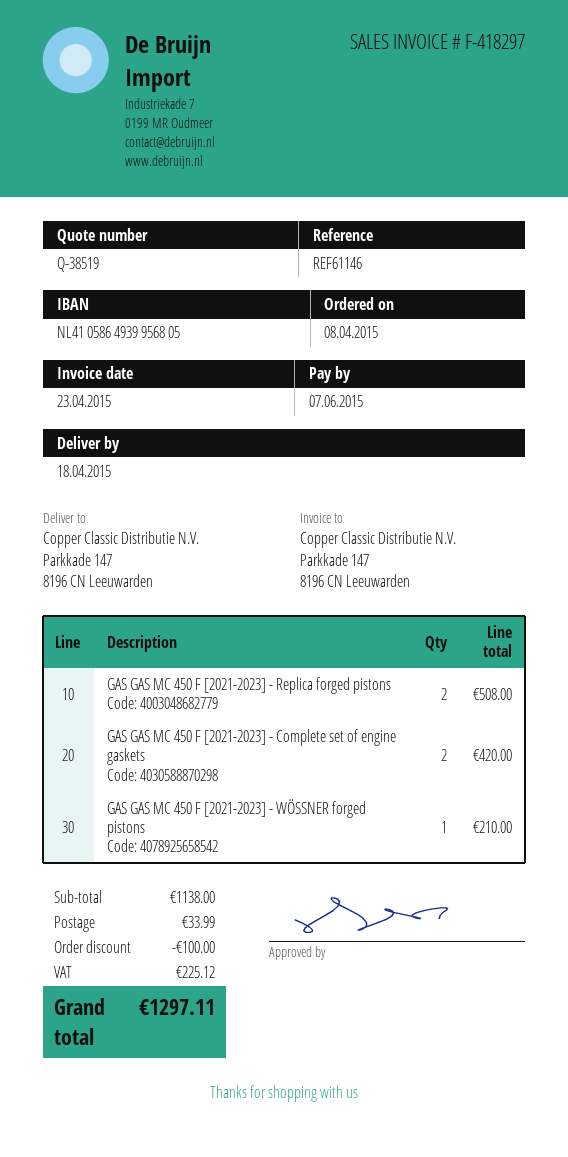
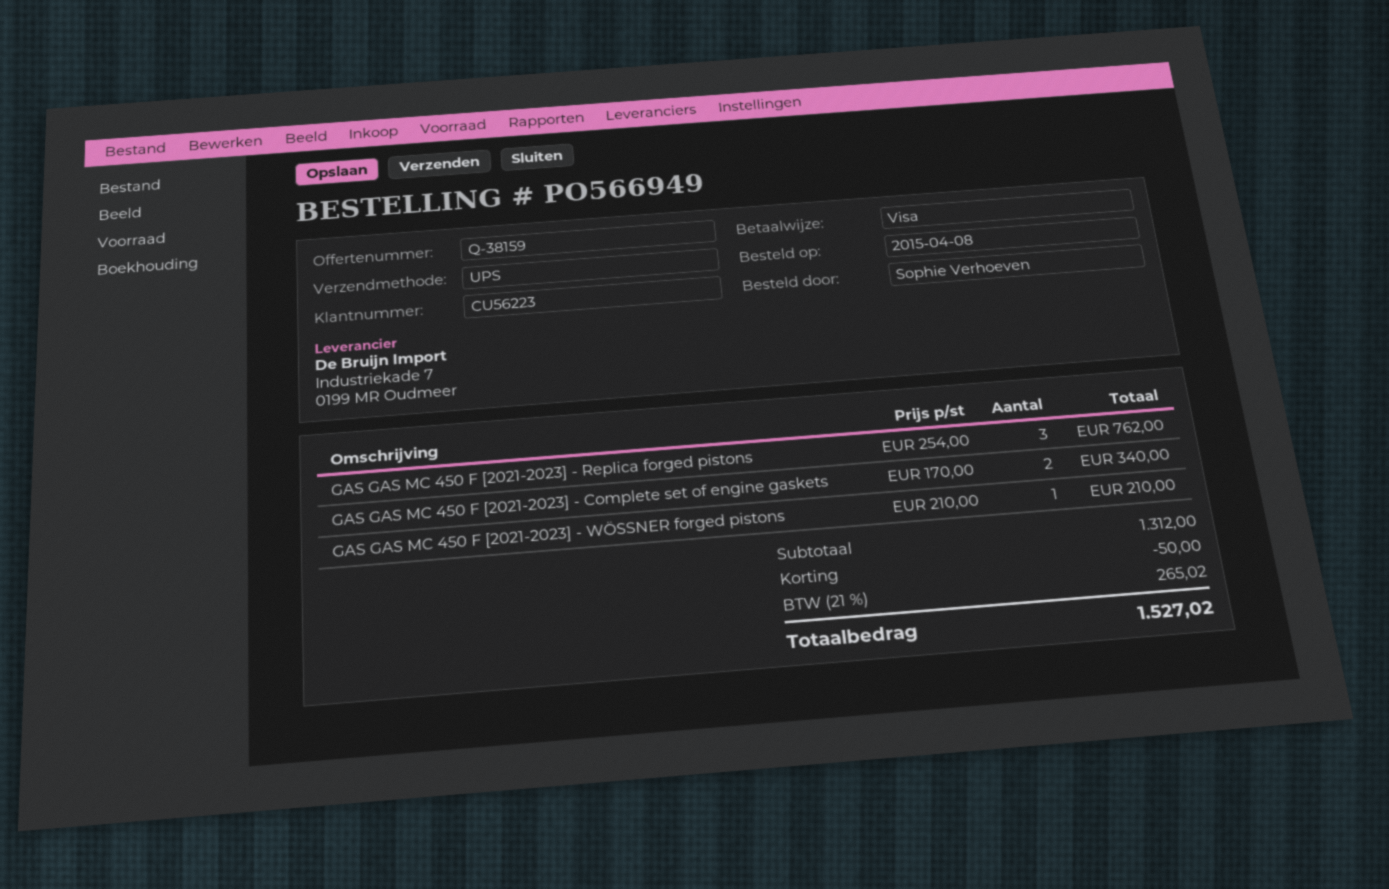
quote number: Q-38519 -> Q-38159
GAS GAS MC 450 F [2021-2023] - Replica forged pistons: 2 for 508.00 -> 3 for 762.00
GAS GAS MC 450 F [2021-2023] - Complete set of engine gaskets: 2 for 420.00 -> 2 for 340.00
subtotal: 1138.00 -> 1312.00
discount: 100.00 -> 50.00
shipping: 33.99 -> none
tax: 225.12 -> 265.02
total: 1297.11 -> 1527.02

